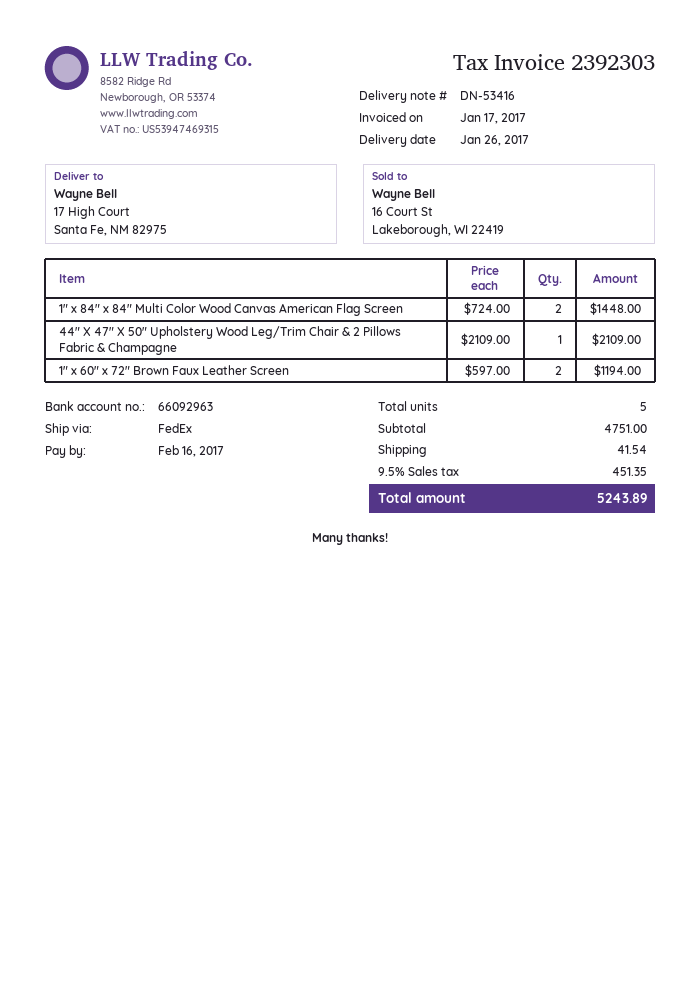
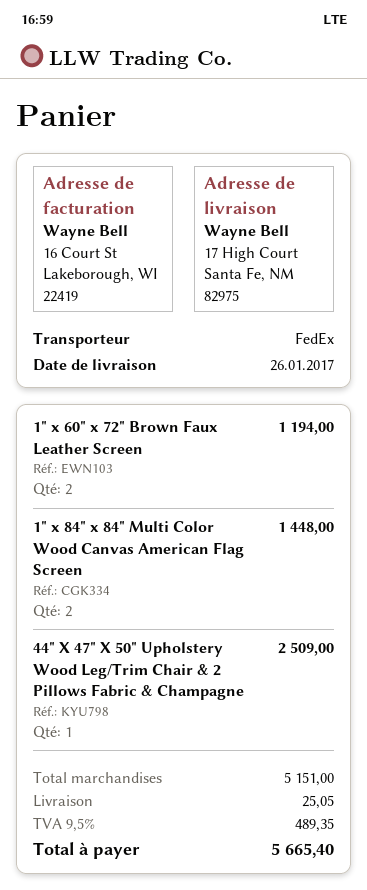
44" X 47" X 50" Upholstery Wood Leg/Trim Chair & 2 Pillows Fabric & Champagne: 1 for 2109.00 -> 1 for 2509.00
subtotal: 4751.00 -> 5151.00
shipping: 41.54 -> 25.05
tax: 9.5% = 451.35 -> 9.5% = 489.35
total: 5243.89 -> 5665.40

